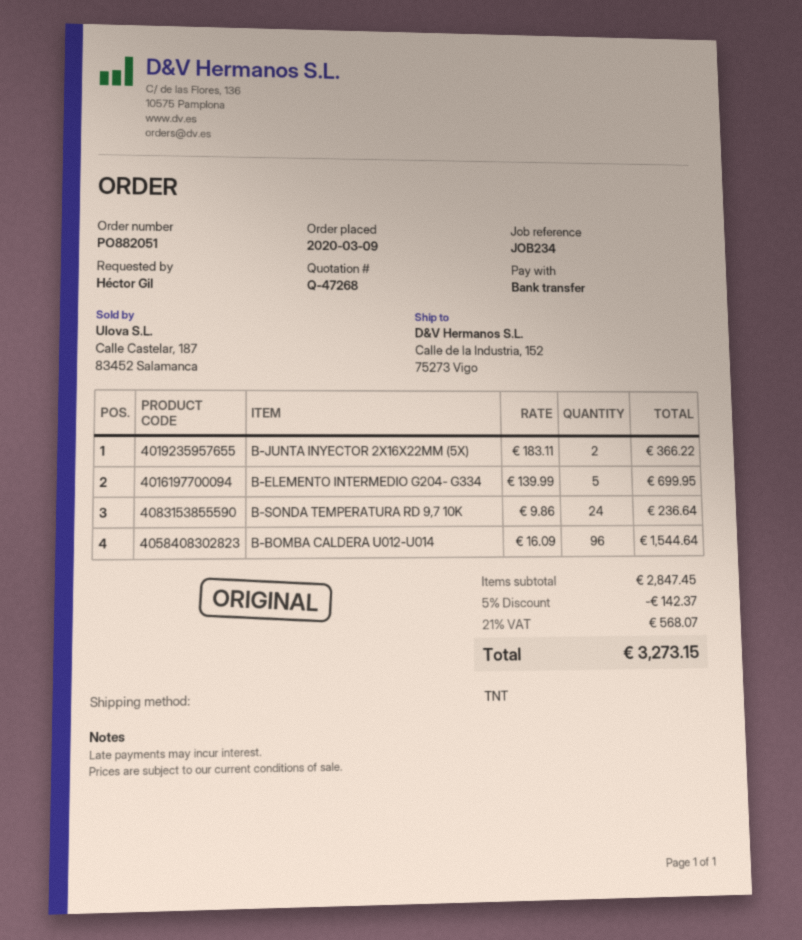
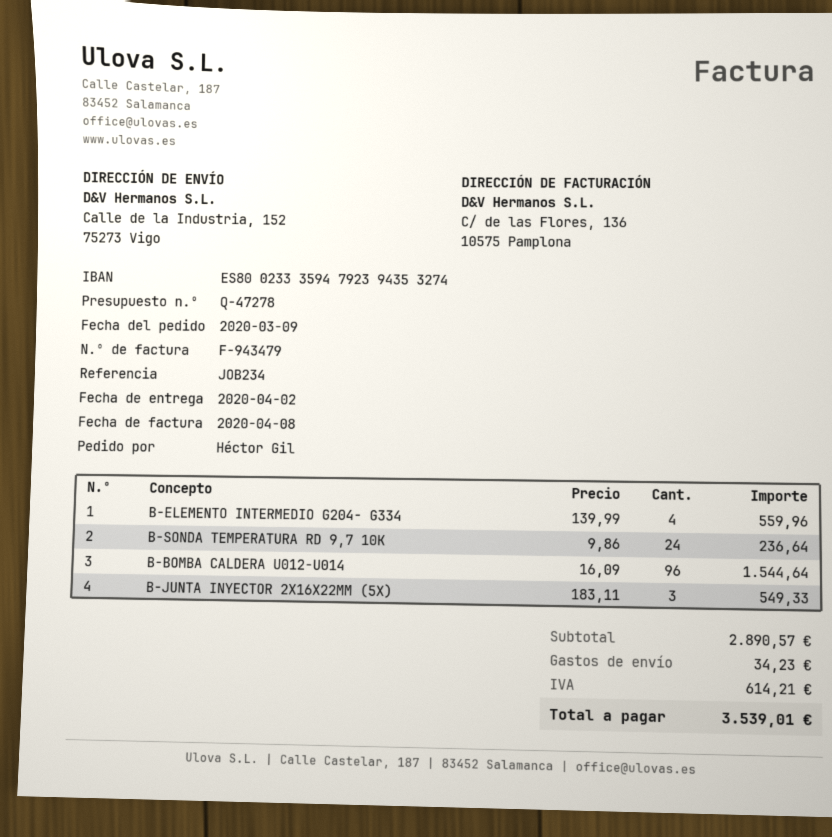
quote number: Q-47268 -> Q-47278
B-JUNTA INYECTOR 2X16X22MM (5X): 2 x 183.11 = 366.22 -> 3 x 183.11 = 549.33
B-ELEMENTO INTERMEDIO G204- G334: 5 x 139.99 = 699.95 -> 4 x 139.99 = 559.96
subtotal: 2847.45 -> 2890.57
discount: 5% = 142.37 -> none
shipping: none -> 34.23
tax: 568.07 -> 614.21
total: 3273.15 -> 3539.01

